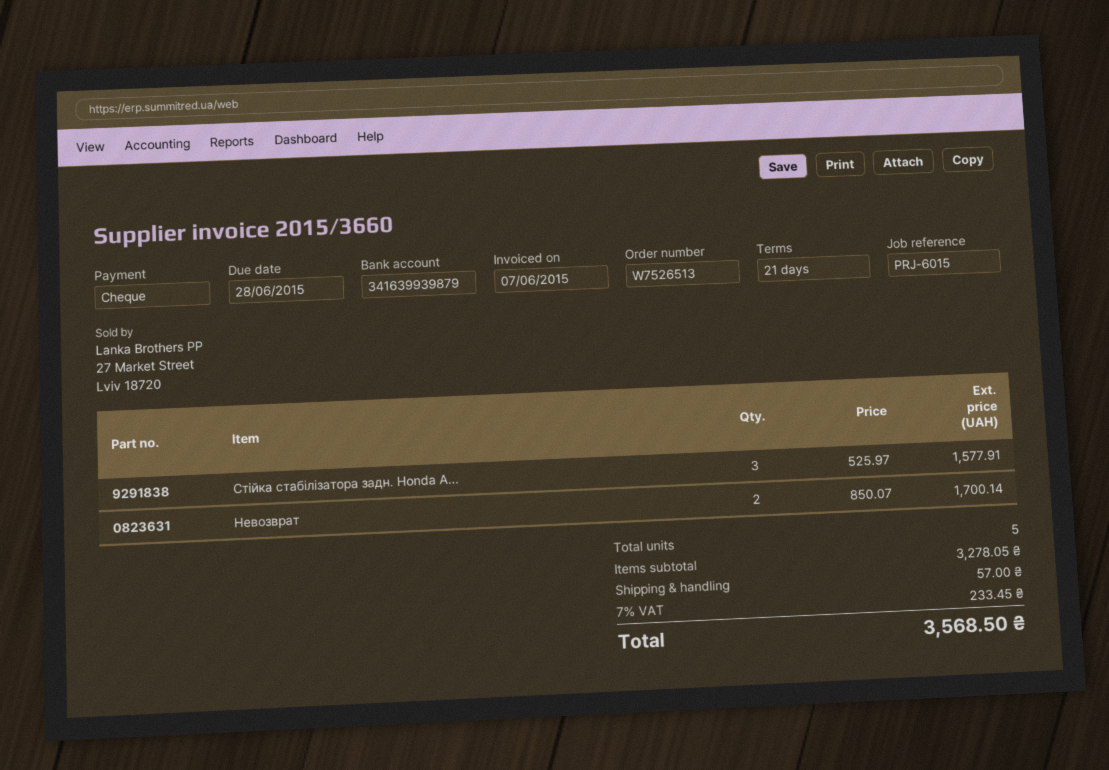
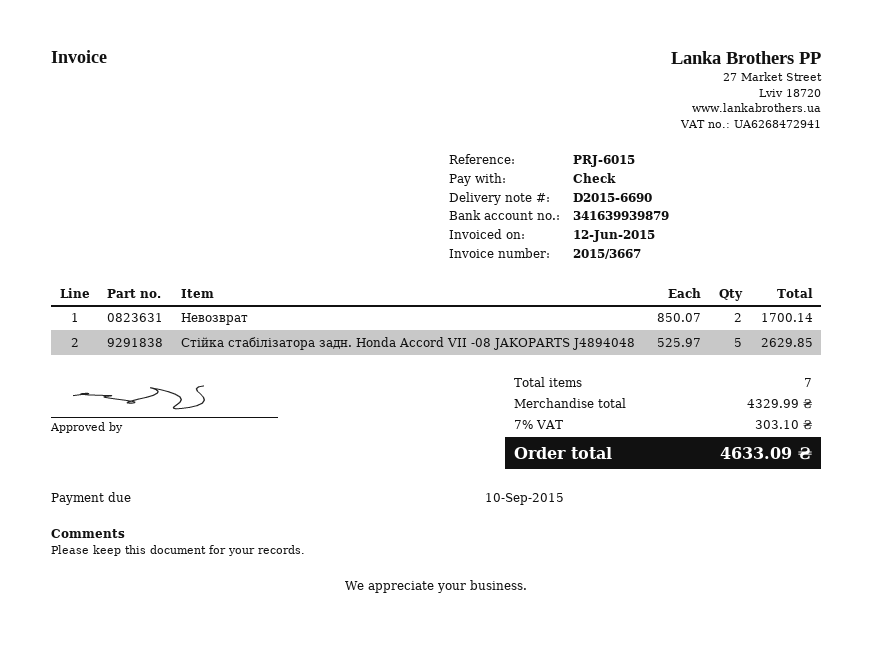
invoice number: 2015/3660 -> 2015/3667
invoice date: 2015-06-07 -> 2015-06-12
due date: 2015-06-28 -> 2015-09-10
Стійка стабілізатора задн. Honda A...: 3 x 525.97 = 1577.91 -> 5 x 525.97 = 2629.85
total quantity: 5 -> 7
subtotal: 3278.05 -> 4329.99
shipping: 57.00 -> none
tax: 7% = 233.45 -> 7% = 303.10
total: 3568.50 -> 4633.09

